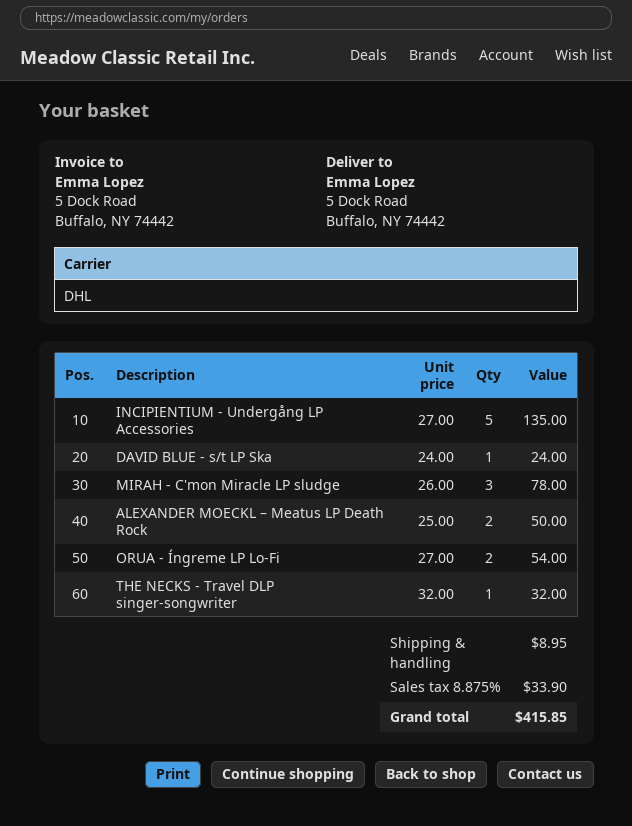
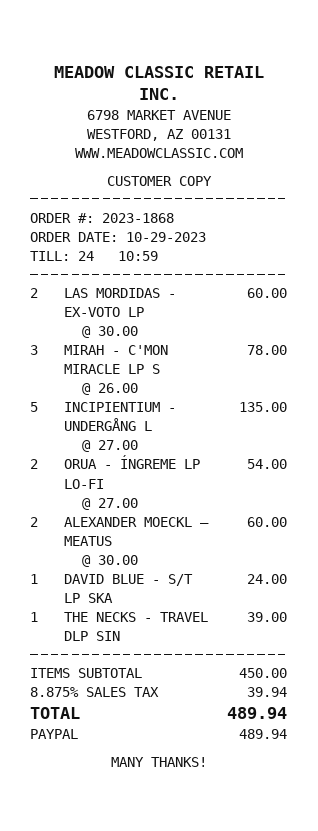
ALEXANDER MOECKL – Meatus LP Death Rock: 2 x 25.00 = 50.00 -> 2 x 30.00 = 60.00
THE NECKS - Travel DLP singer-songwriter: 1 x 32.00 = 32.00 -> 1 x 39.00 = 39.00
LAS MORDIDAS - EX-VOTO LP: none -> 2 x 30.00 = 60.00
shipping: 8.95 -> none
tax: 8.875% = 33.90 -> 8.875% = 39.94
total: 415.85 -> 489.94

